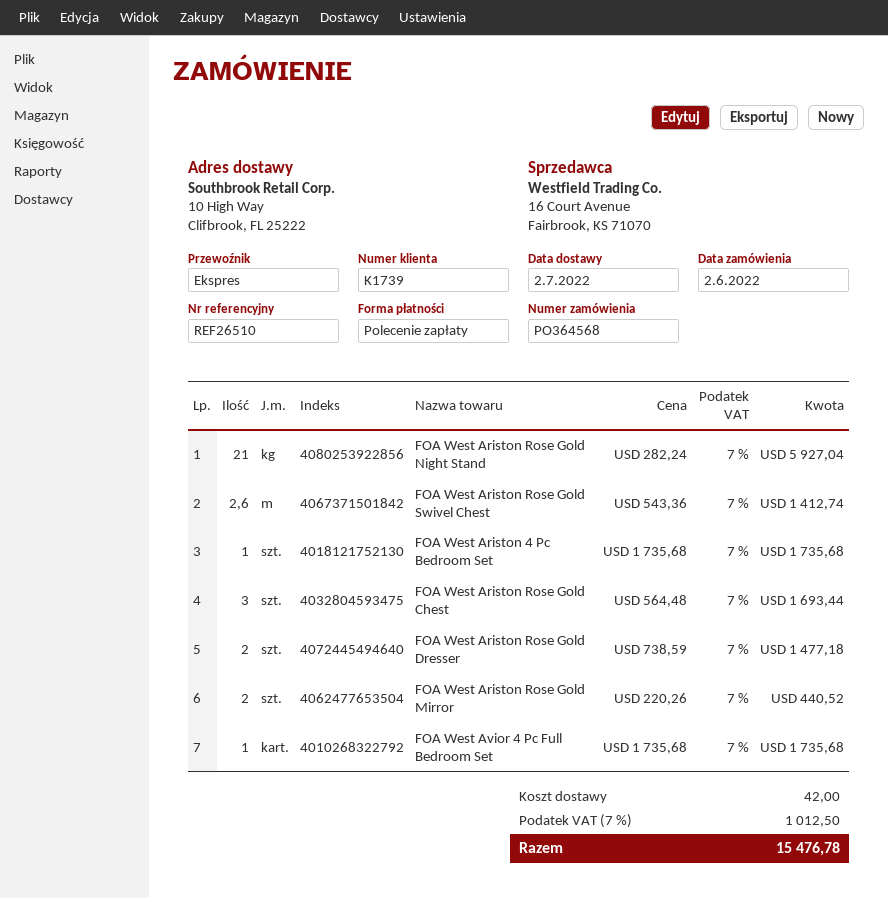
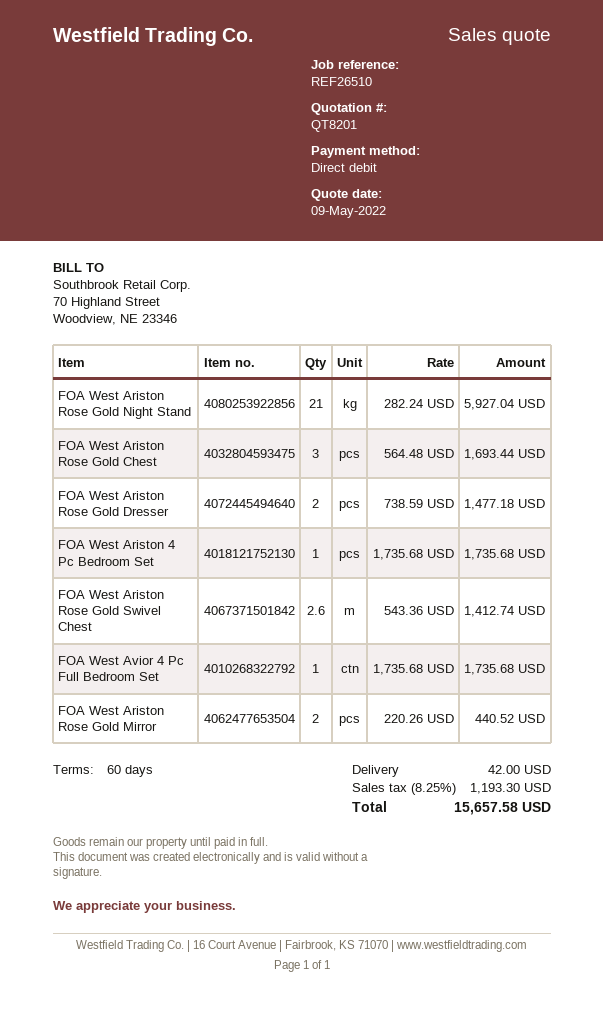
tax: 7% = 1012.50 -> 8.25% = 1193.30
total: 15476.78 -> 15657.58

